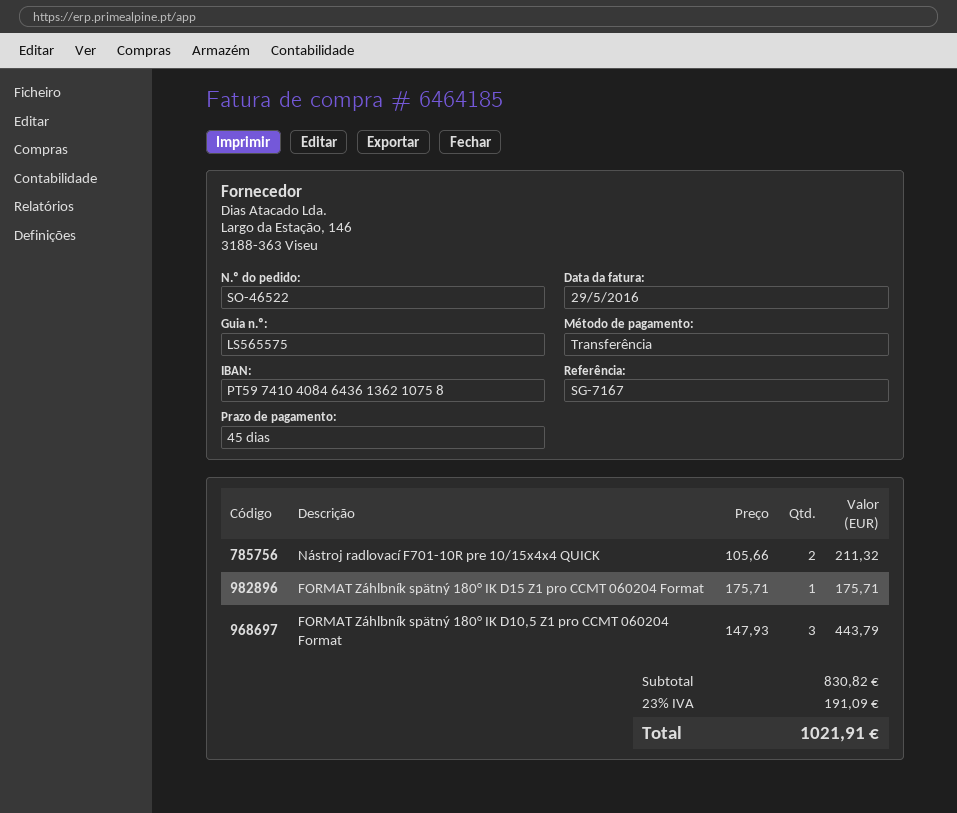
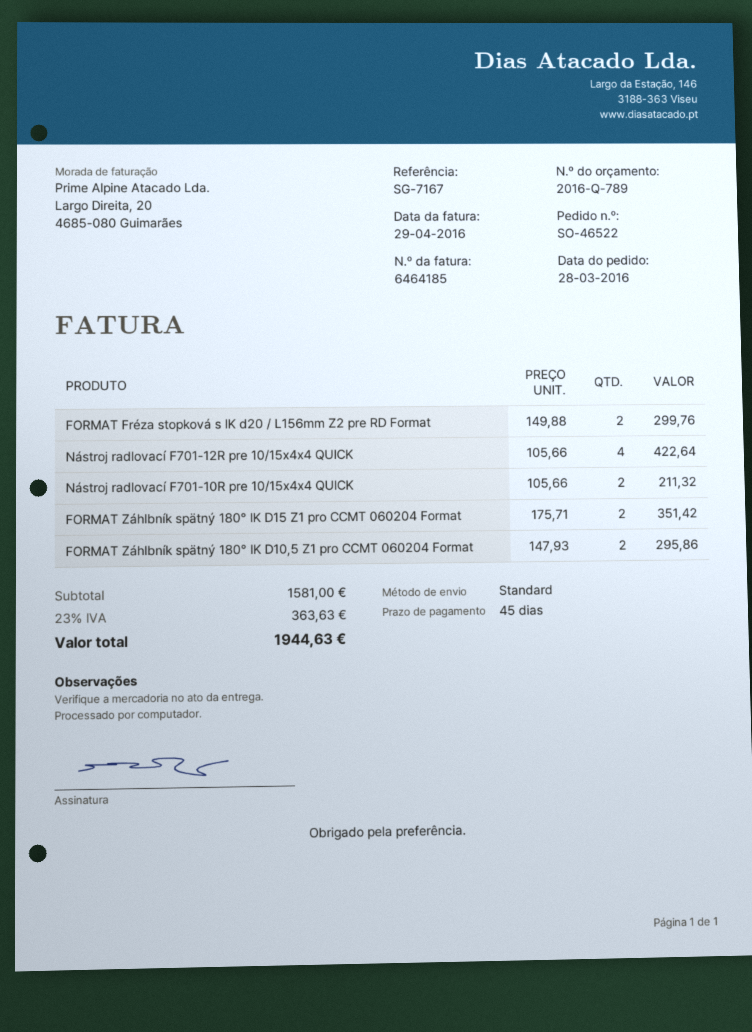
invoice date: 2016-05-29 -> 2016-04-29
FORMAT Záhlbník spätný 180° IK D15 Z1 pro CCMT 060204 Format: 1 x 175.71 = 175.71 -> 2 x 175.71 = 351.42
FORMAT Záhlbník spätný 180° IK D10,5 Z1 pro CCMT 060204 Format: 3 x 147.93 = 443.79 -> 2 x 147.93 = 295.86
FORMAT Fréza stopková s IK d20 / L156mm Z2 pre RD Format: none -> 2 x 149.88 = 299.76
Nástroj radlovací F701-12R pre 10/15x4x4 QUICK: none -> 4 x 105.66 = 422.64
subtotal: 830.82 -> 1581.00
tax: 23% = 191.09 -> 23% = 363.63
total: 1021.91 -> 1944.63

